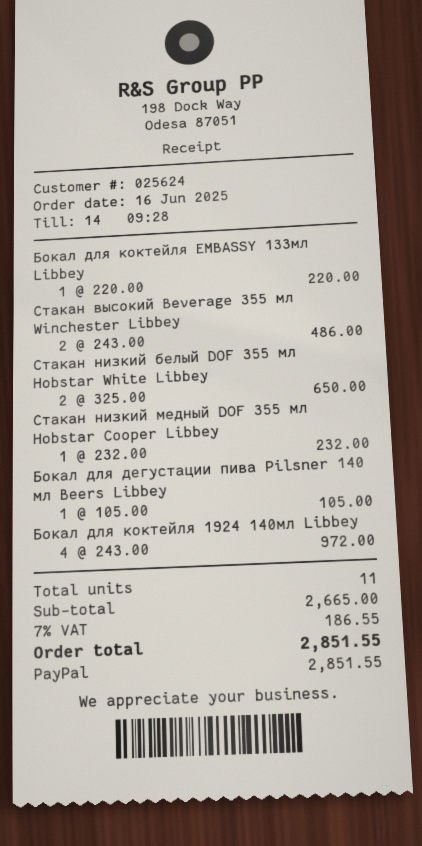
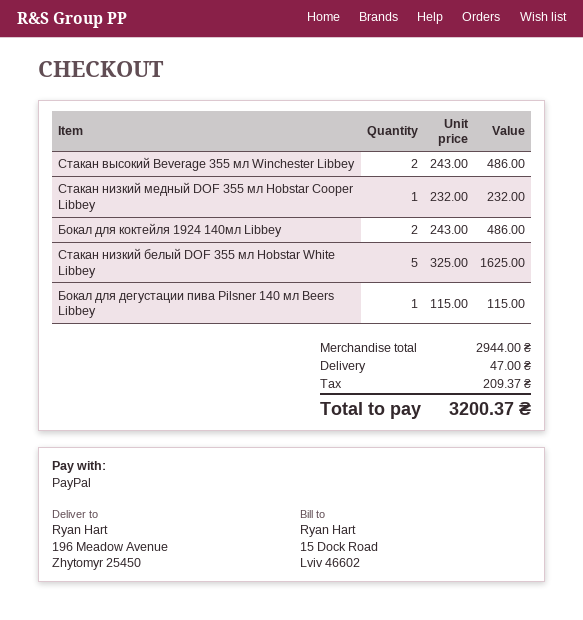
Бокал для коктейля EMBASSY 133мл Libbey: 1 x 220.00 = 220.00 -> none
Стакан низкий белый DOF 355 мл Hobstar White Libbey: 2 x 325.00 = 650.00 -> 5 x 325.00 = 1625.00
Бокал для дегустации пива Pilsner 140 мл Beers Libbey: 1 x 105.00 = 105.00 -> 1 x 115.00 = 115.00
Бокал для коктейля 1924 140мл Libbey: 4 x 243.00 = 972.00 -> 2 x 243.00 = 486.00
subtotal: 2665.00 -> 2944.00
shipping: none -> 47.00
tax: 186.55 -> 209.37
total: 2851.55 -> 3200.37

